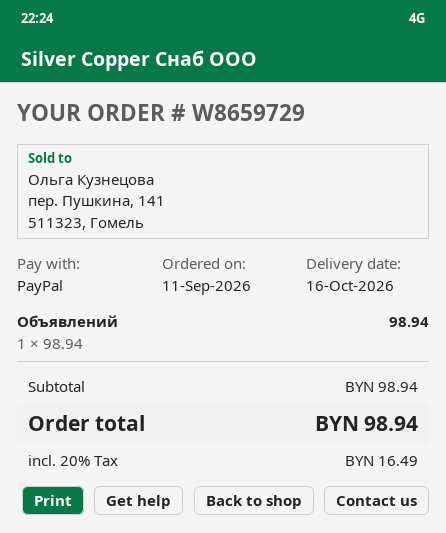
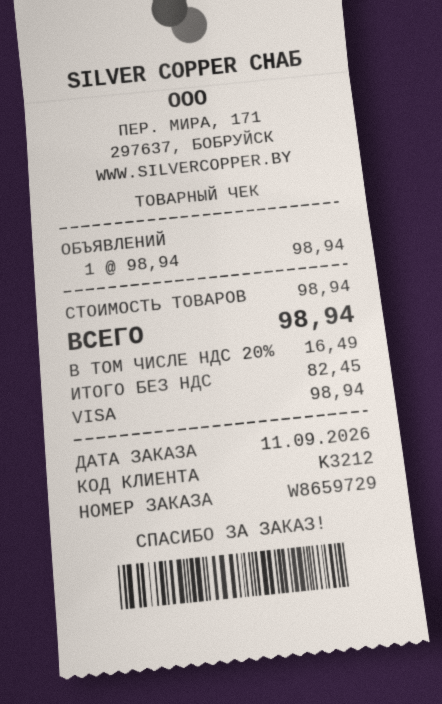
payment method: PayPal -> Visa

